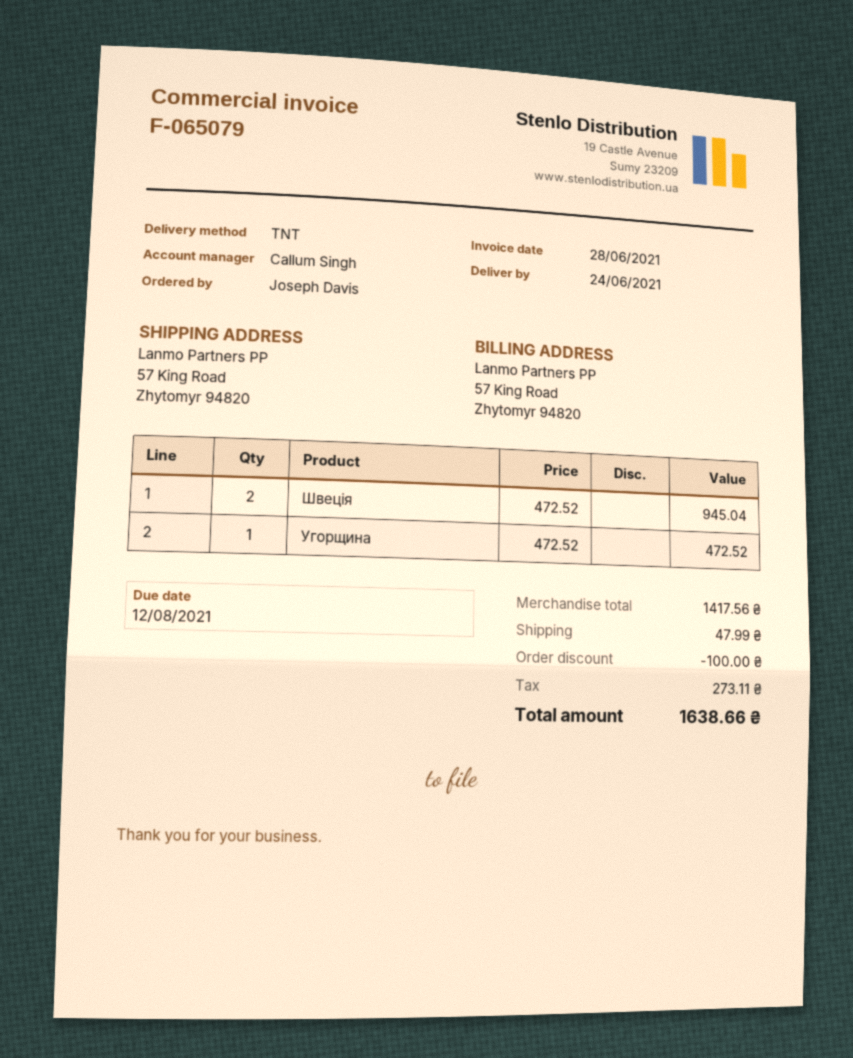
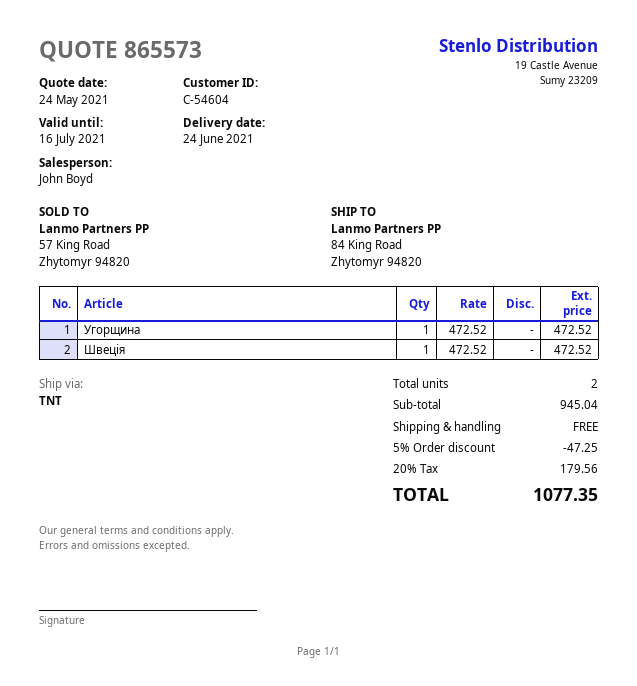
sales rep: Callum Singh -> John Boyd
ship to: 57 King Road, Zhytomyr 94820 -> 84 King Road, Zhytomyr 94820
Швеція: 2 x 472.52 = 945.04 -> 1 x 472.52 = 472.52
subtotal: 1417.56 -> 945.04
discount: 100.00 -> 47.25
shipping: 47.99 -> 0.00
tax: 273.11 -> 179.56
total: 1638.66 -> 1077.35

